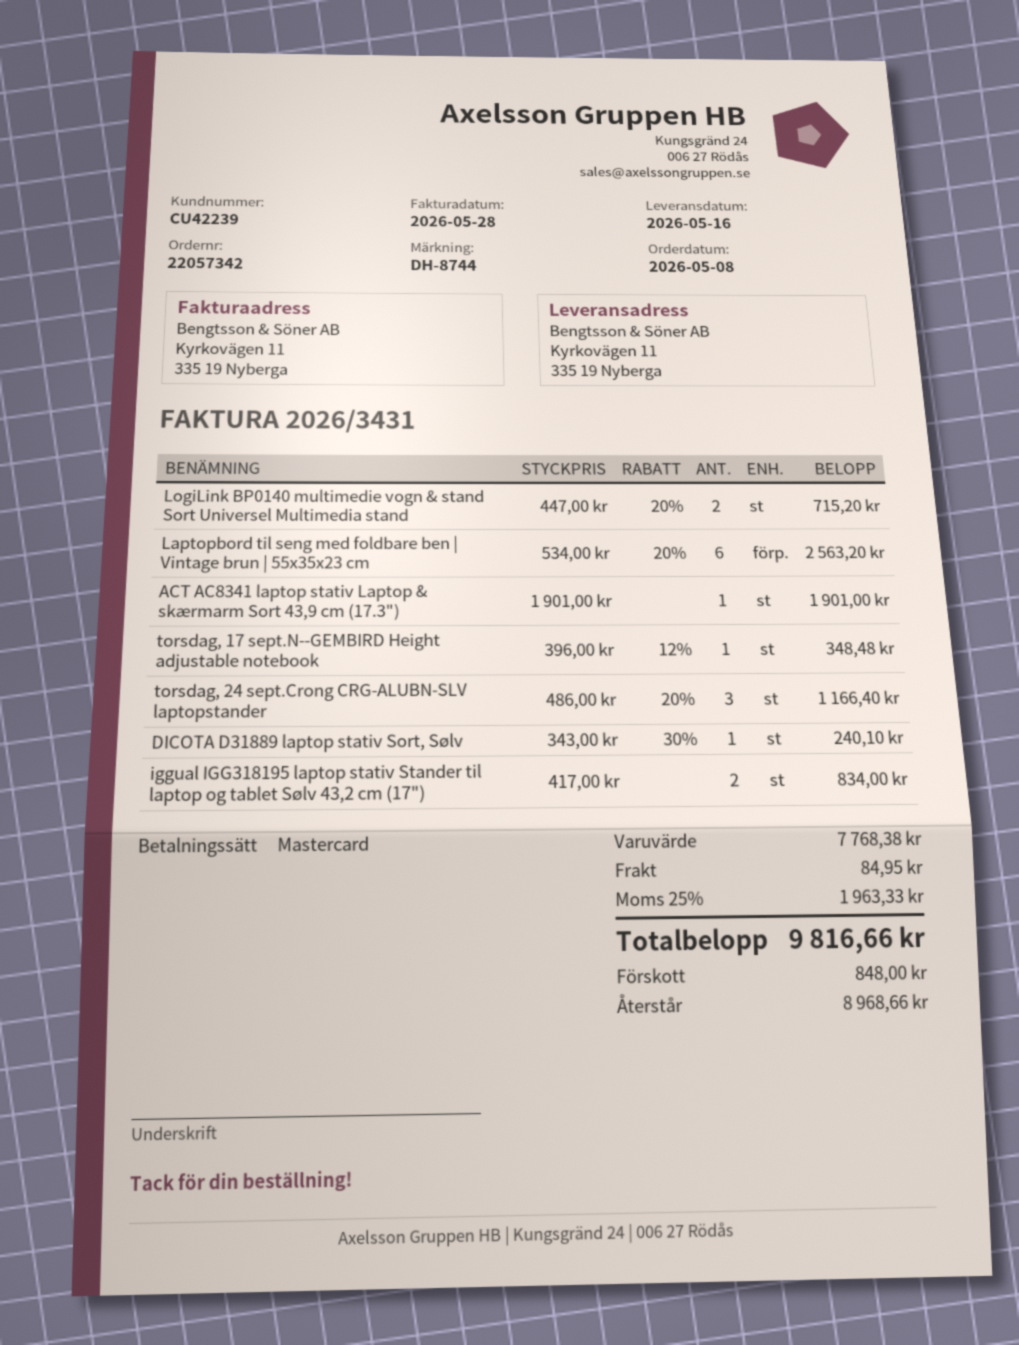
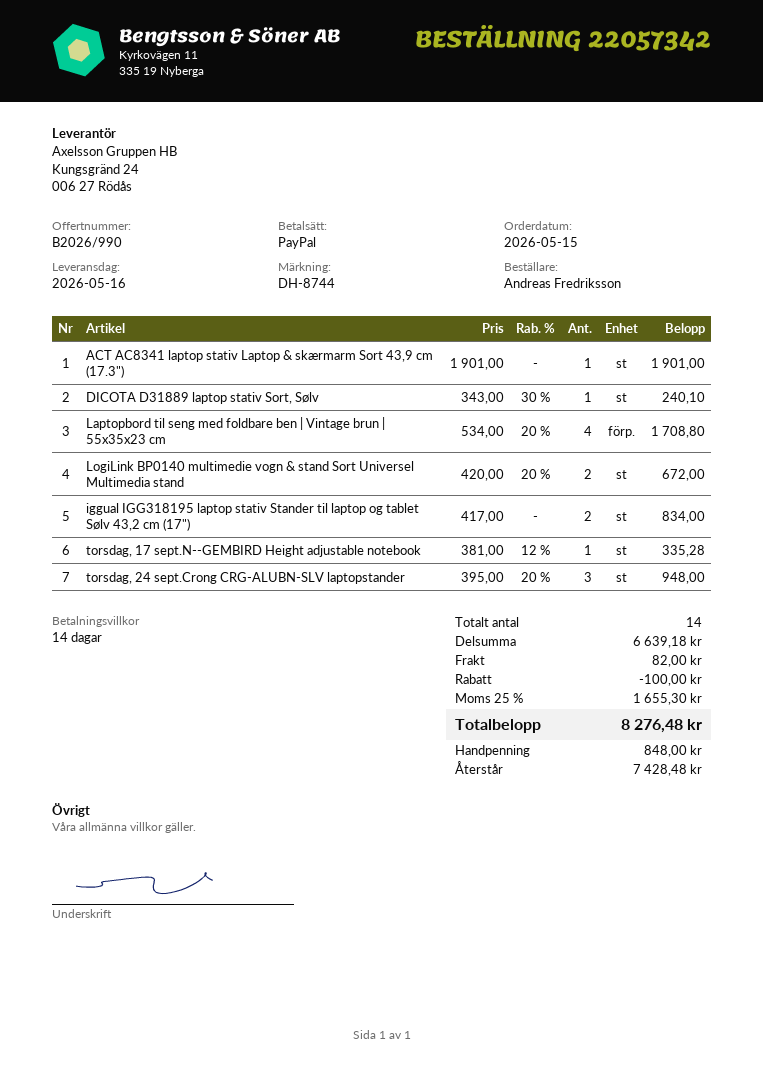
order date: 2026-05-08 -> 2026-05-15
payment method: Mastercard -> PayPal
LogiLink BP0140 multimedie vogn & stand Sort Universel Multimedia stand: 2 x 447.00 - 20% = 715.20 -> 2 x 420.00 - 20% = 672.00
Laptopbord til seng med foldbare ben | Vintage brun | 55x35x23 cm: 6 x 534.00 - 20% = 2563.20 -> 4 x 534.00 - 20% = 1708.80
torsdag, 17 sept.N--GEMBIRD Height adjustable notebook: 1 x 396.00 - 12% = 348.48 -> 1 x 381.00 - 12% = 335.28
torsdag, 24 sept.Crong CRG-ALUBN-SLV laptopstander: 3 x 486.00 - 20% = 1166.40 -> 3 x 395.00 - 20% = 948.00
subtotal: 7768.38 -> 6639.18
discount: none -> 100.00
shipping: 84.95 -> 82.00
tax: 25% = 1963.33 -> 25% = 1655.30
total: 9816.66 -> 8276.48
balance: 8968.66 -> 7428.48

